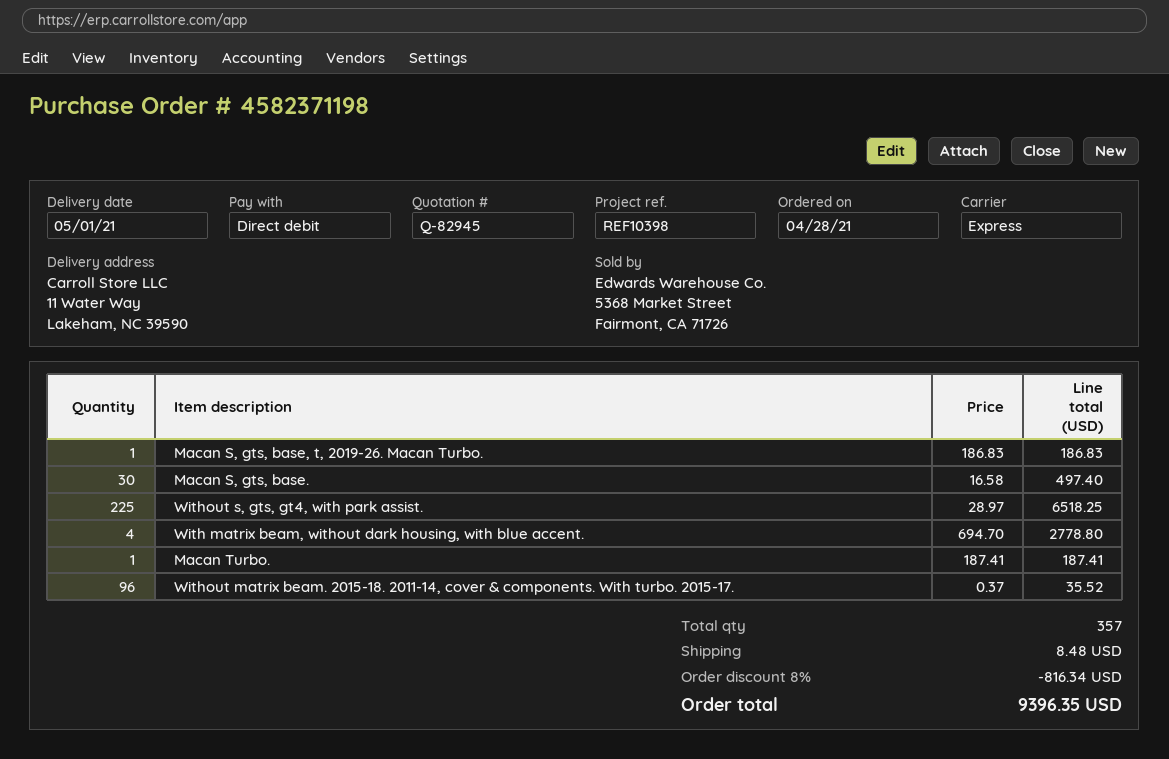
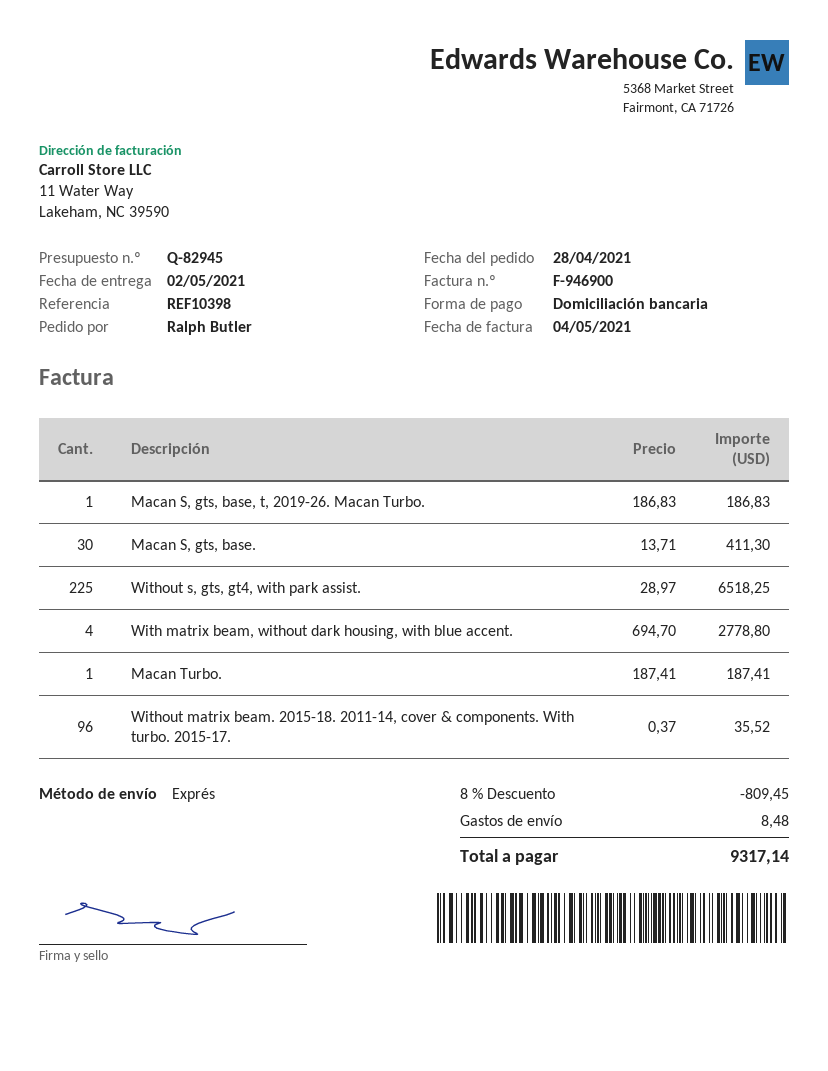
delivery date: 2021-05-01 -> 2021-05-02
Macan S, gts, base.: 30 x 16.58 = 497.40 -> 30 x 13.71 = 411.30
discount: 8% = 816.34 -> 8% = 809.45
total: 9396.35 -> 9317.14

